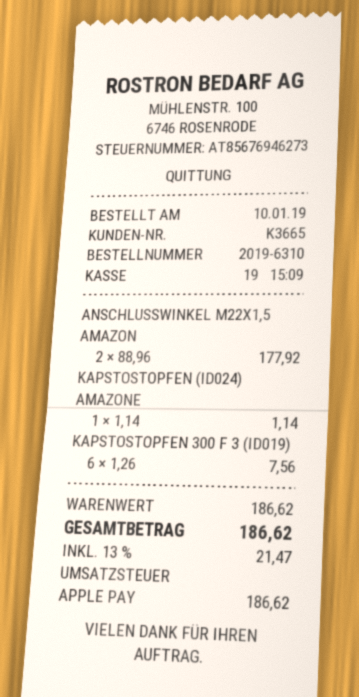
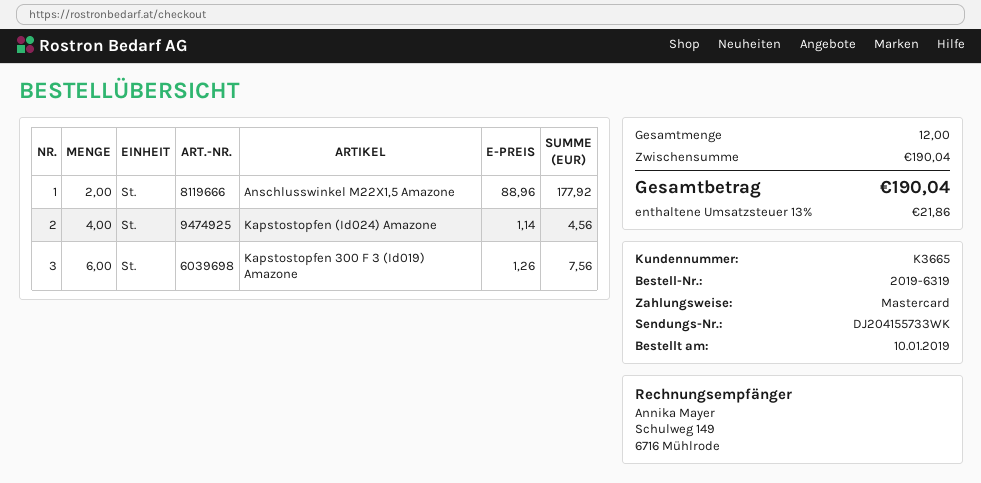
order number: 2019-6310 -> 2019-6319
payment method: Apple Pay -> Mastercard
KAPSTOSTOPFEN (ID024) AMAZONE: 1 x 1.14 = 1.14 -> 4 x 1.14 = 4.56
subtotal: 186.62 -> 190.04
tax: 13% = 21.47 -> 13% = 21.86
total: 186.62 -> 190.04

